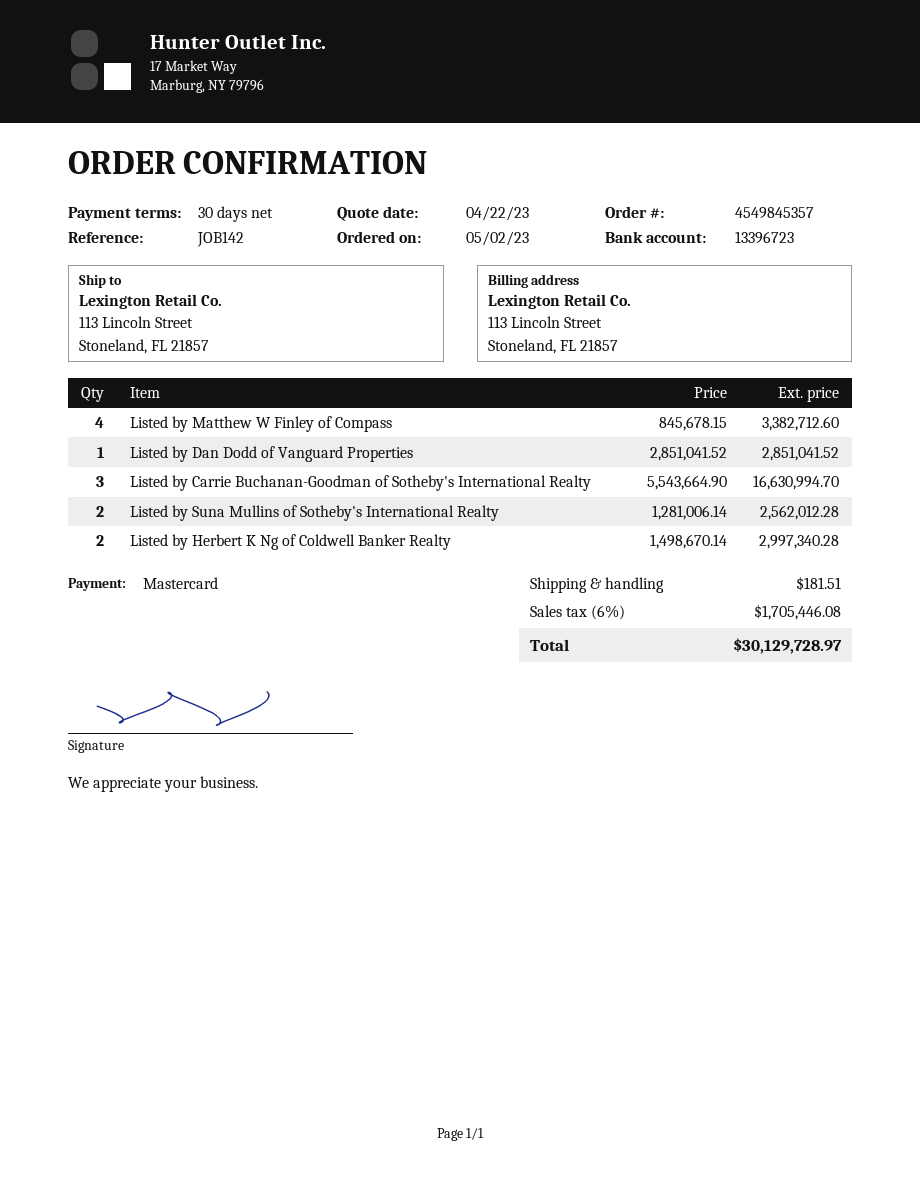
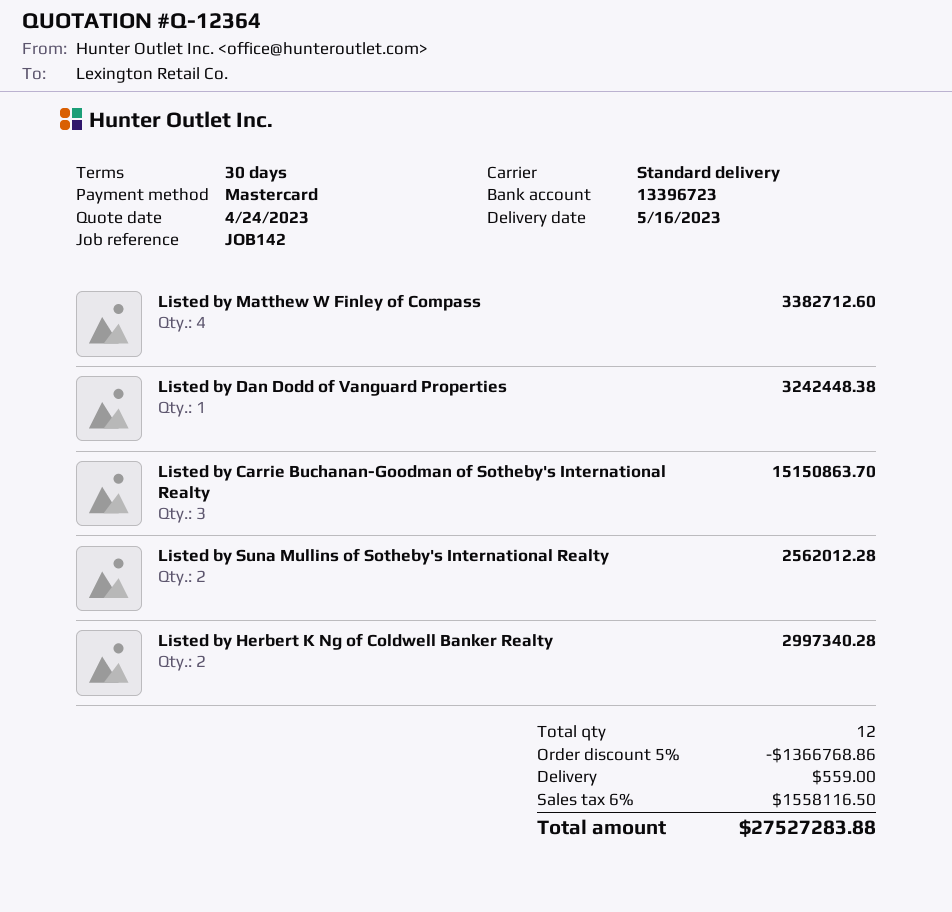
quote date: 2023-04-22 -> 2023-04-24
Listed by Dan Dodd of Vanguard Properties: 1 for 2851041.52 -> 1 for 3242448.38
Listed by Carrie Buchanan-Goodman of Sotheby's International Realty: 3 for 16630994.70 -> 3 for 15150863.70
discount: none -> 5% = 1366768.86
shipping: 181.51 -> 559.00
tax: 6% = 1705446.08 -> 6% = 1558116.50
total: 30129728.97 -> 27527283.88

